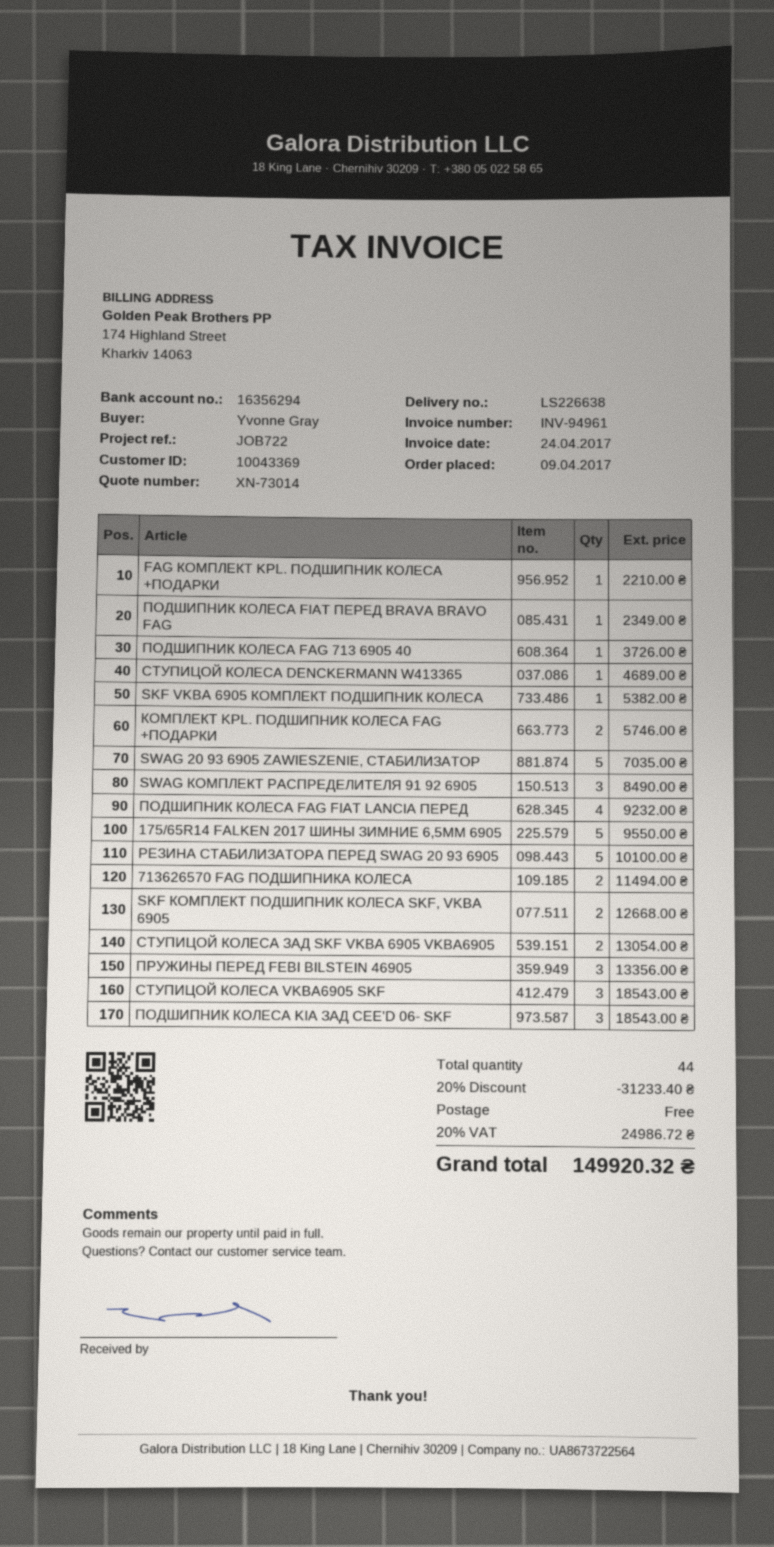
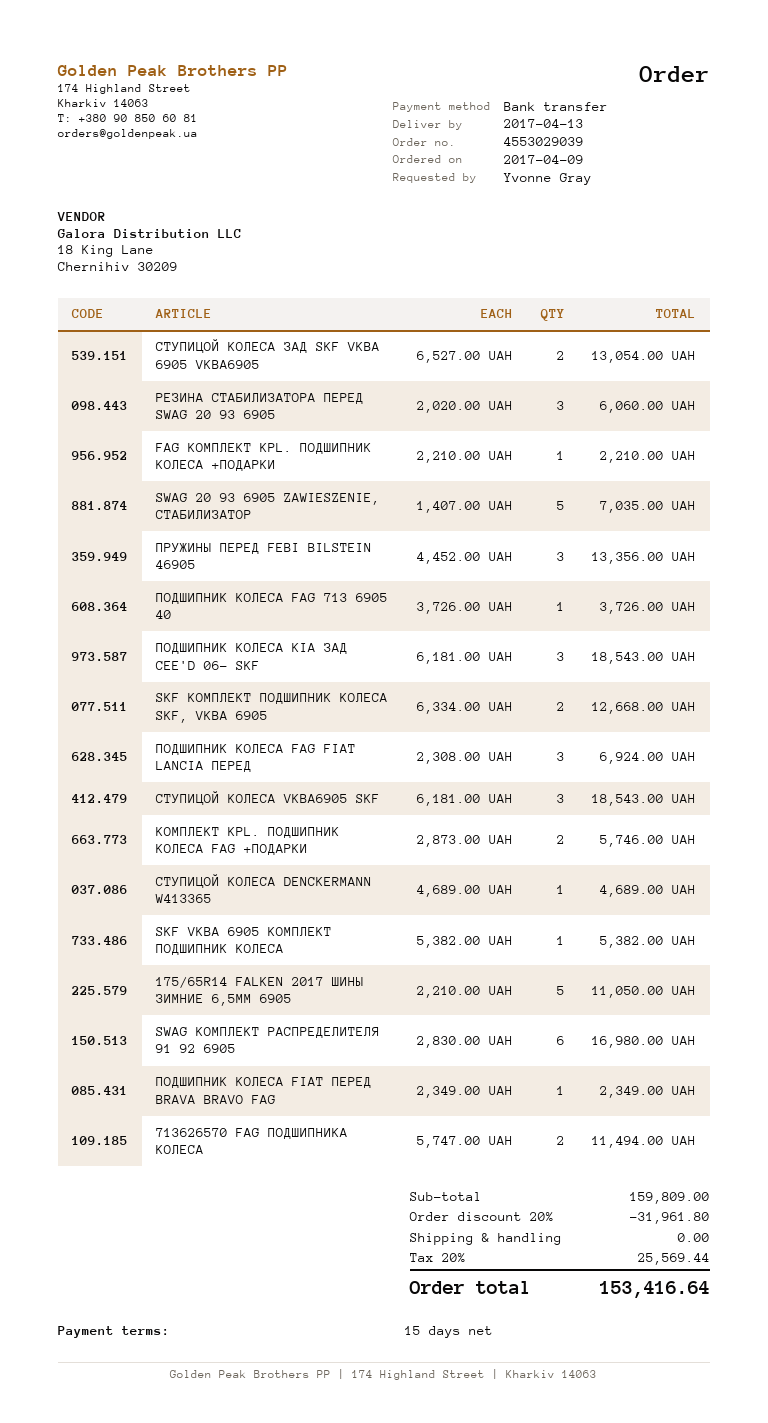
SWAG КОМПЛЕКТ РАСПРЕДЕЛИТЕЛЯ 91 92 6905: 3 for 8490.00 -> 6 for 16980.00
ПОДШИПНИК КОЛЕСА FAG FIAT LANCIA ПЕРЕД: 4 for 9232.00 -> 3 for 6924.00
175/65R14 FALKEN 2017 ШИНЫ ЗИМНИЕ 6,5MM 6905: 5 for 9550.00 -> 5 for 11050.00
РЕЗИНА СТАБИЛИЗАТОРА ПЕРЕД SWAG 20 93 6905: 5 for 10100.00 -> 3 for 6060.00
discount: 20% = 31233.40 -> 20% = 31961.80
tax: 20% = 24986.72 -> 20% = 25569.44
total: 149920.32 -> 153416.64

